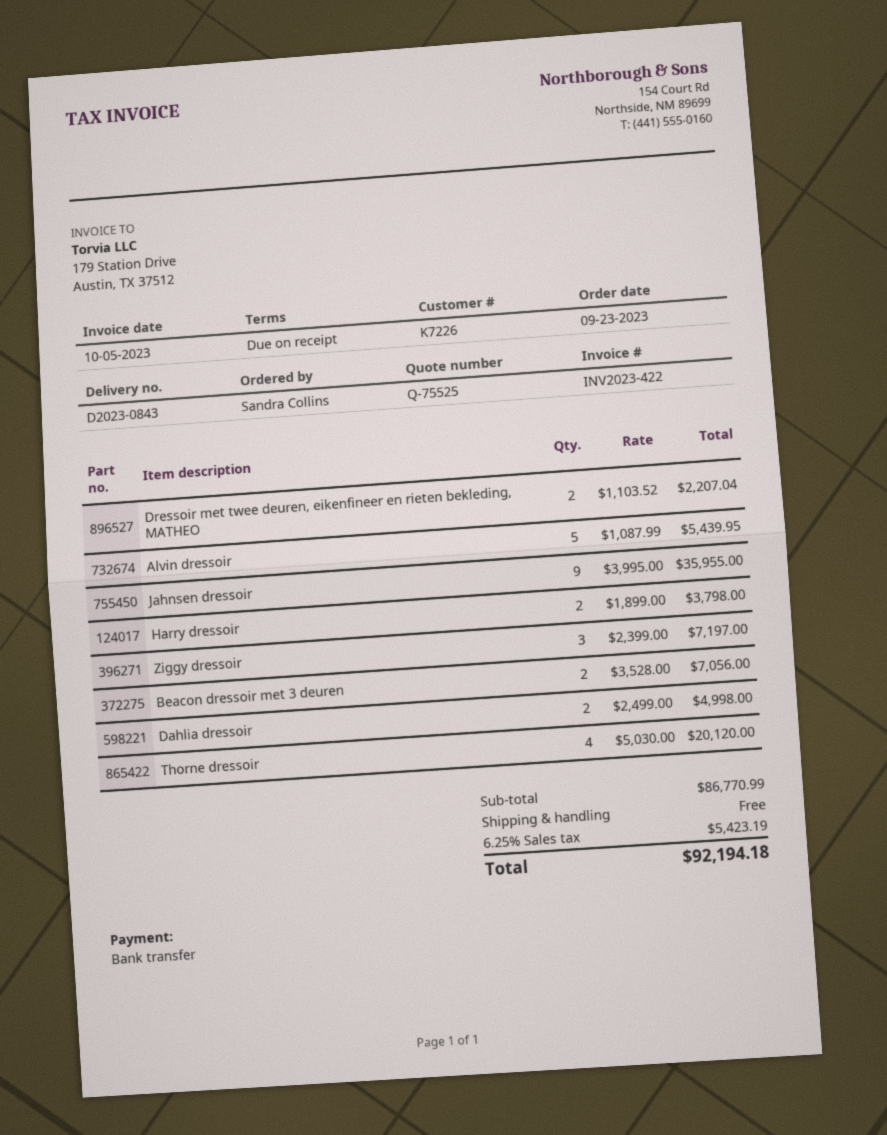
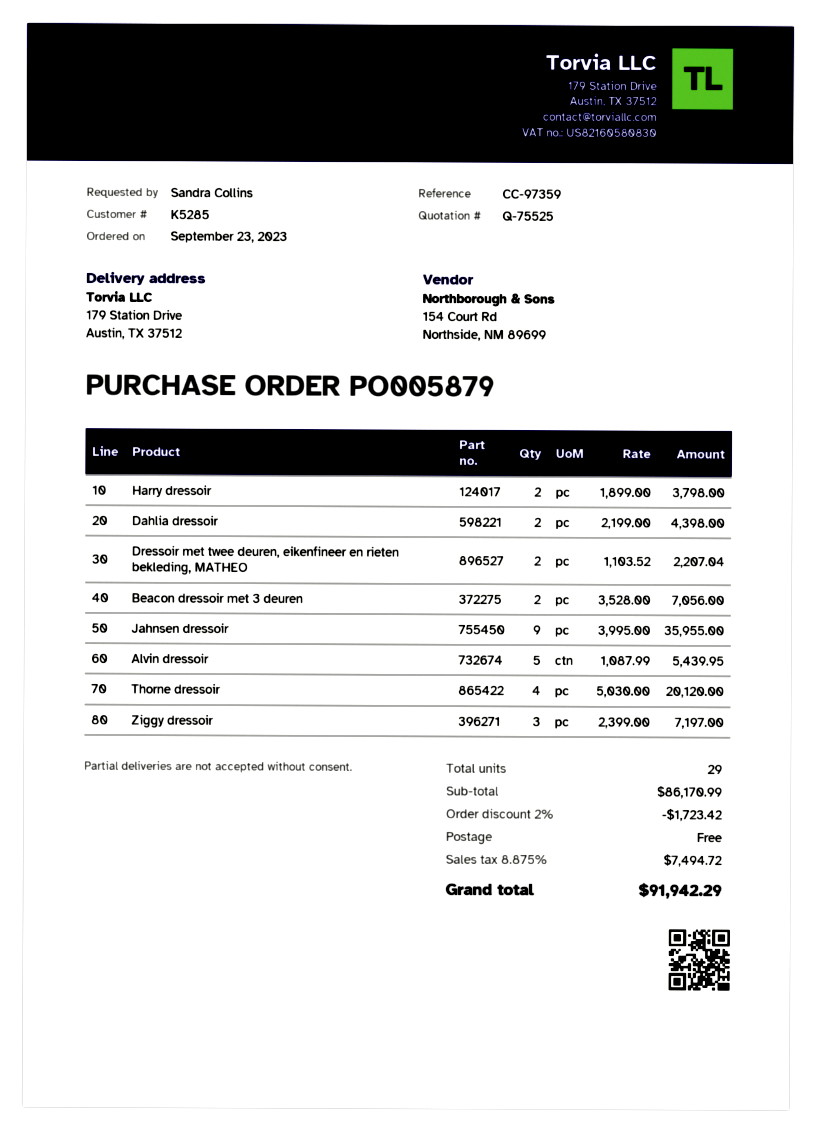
customer number: K7226 -> K5285
Dahlia dressoir: 2 x 2499.00 = 4998.00 -> 2 x 2199.00 = 4398.00
subtotal: 86770.99 -> 86170.99
discount: none -> 2% = 1723.42
tax: 6.25% = 5423.19 -> 8.875% = 7494.72
total: 92194.18 -> 91942.29

